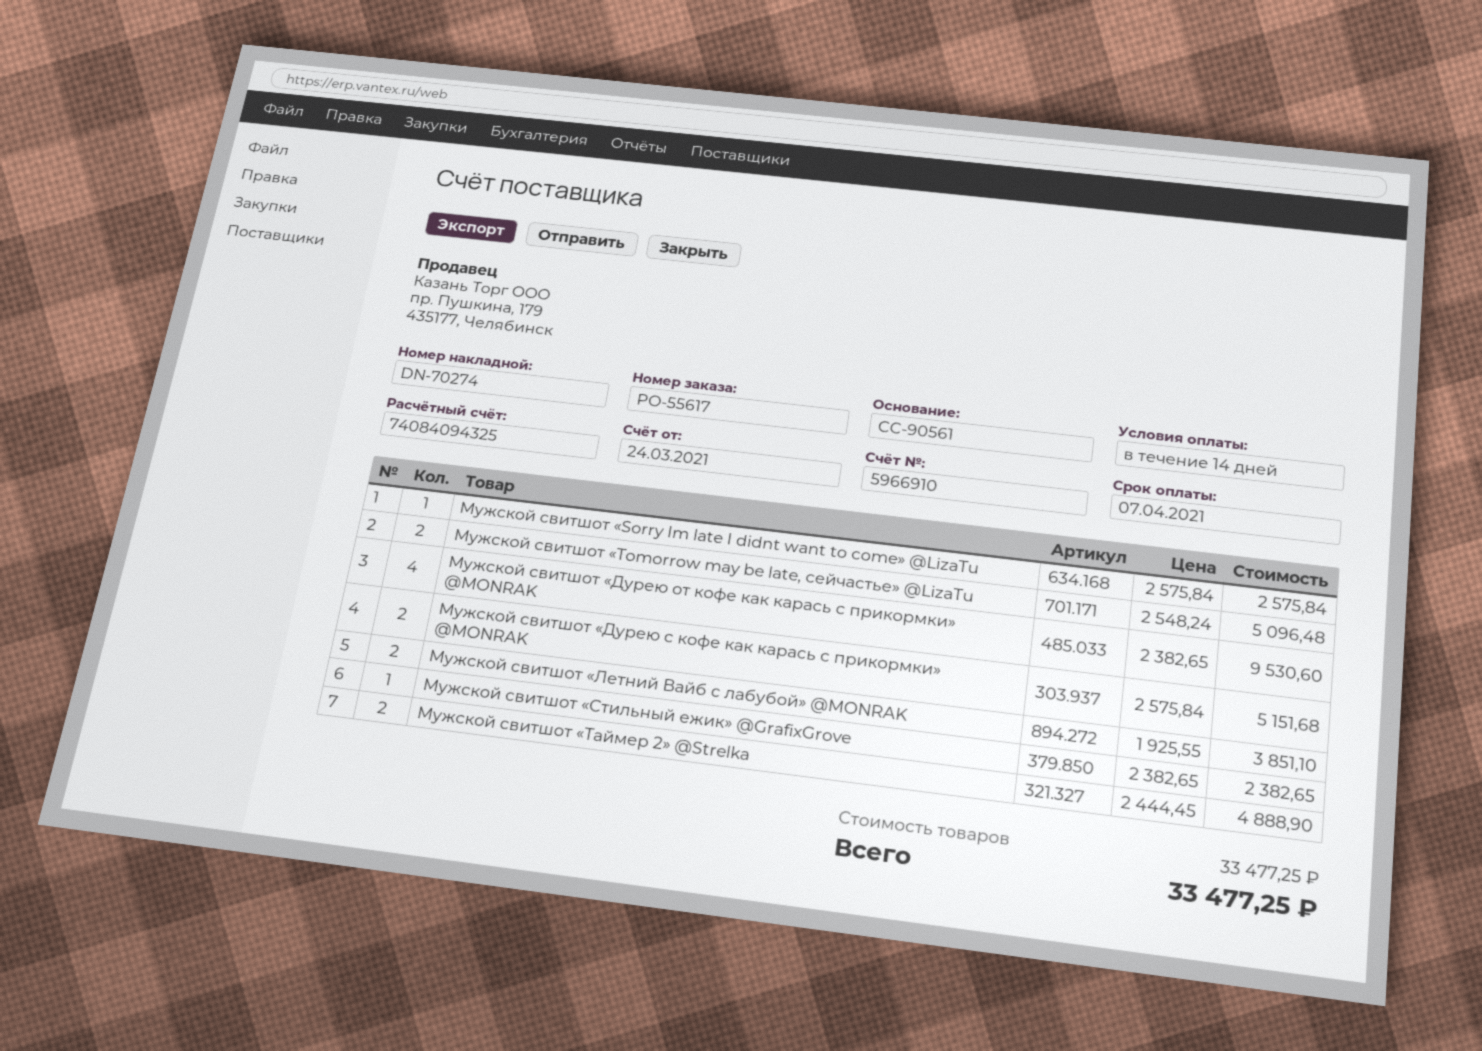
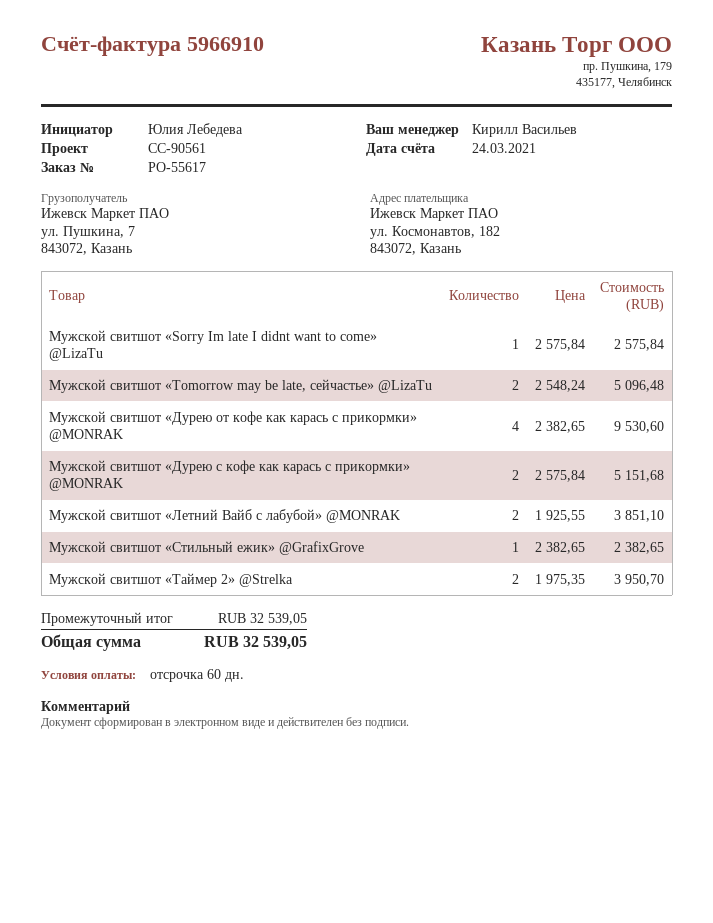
payment terms: 14 days -> 60 days
Мужской свитшот «Таймер 2» @Strelka: 2 x 2444.45 = 4888.90 -> 2 x 1975.35 = 3950.70
subtotal: 33477.25 -> 32539.05
total: 33477.25 -> 32539.05

